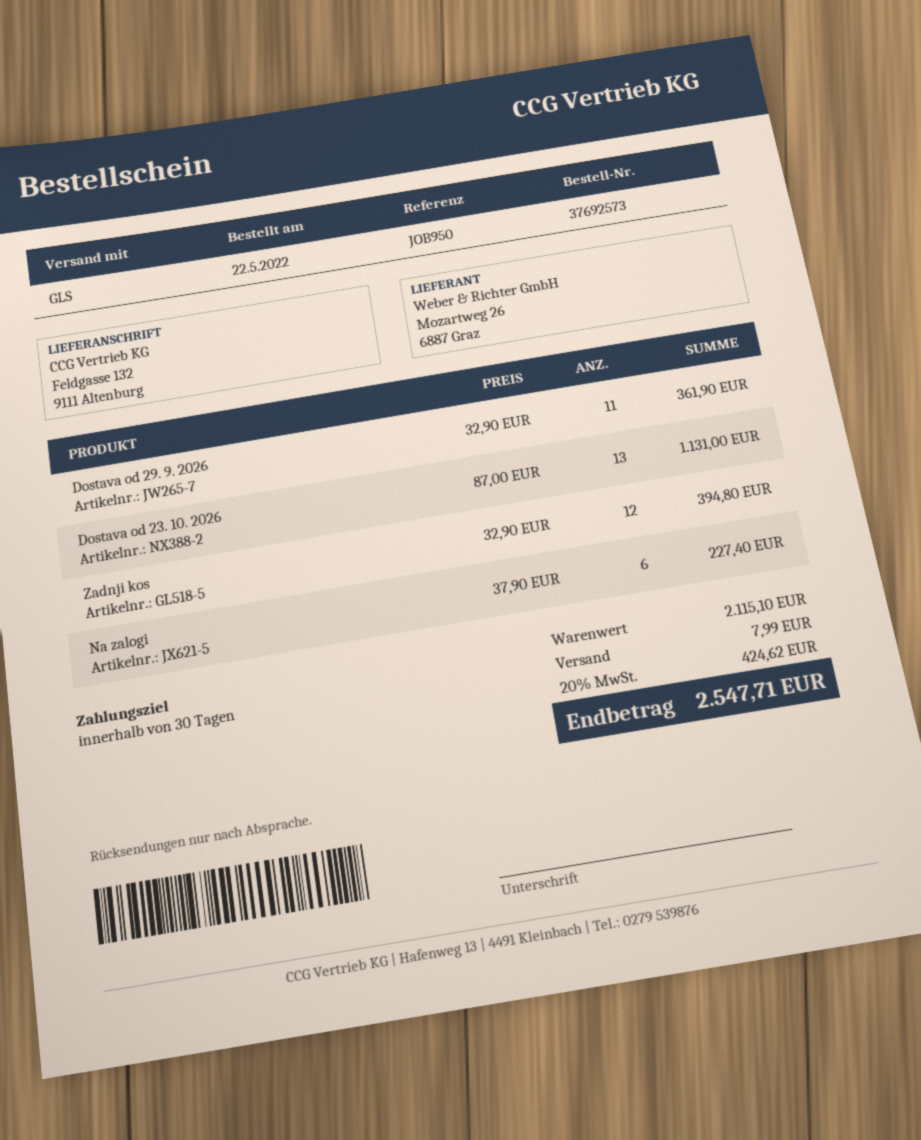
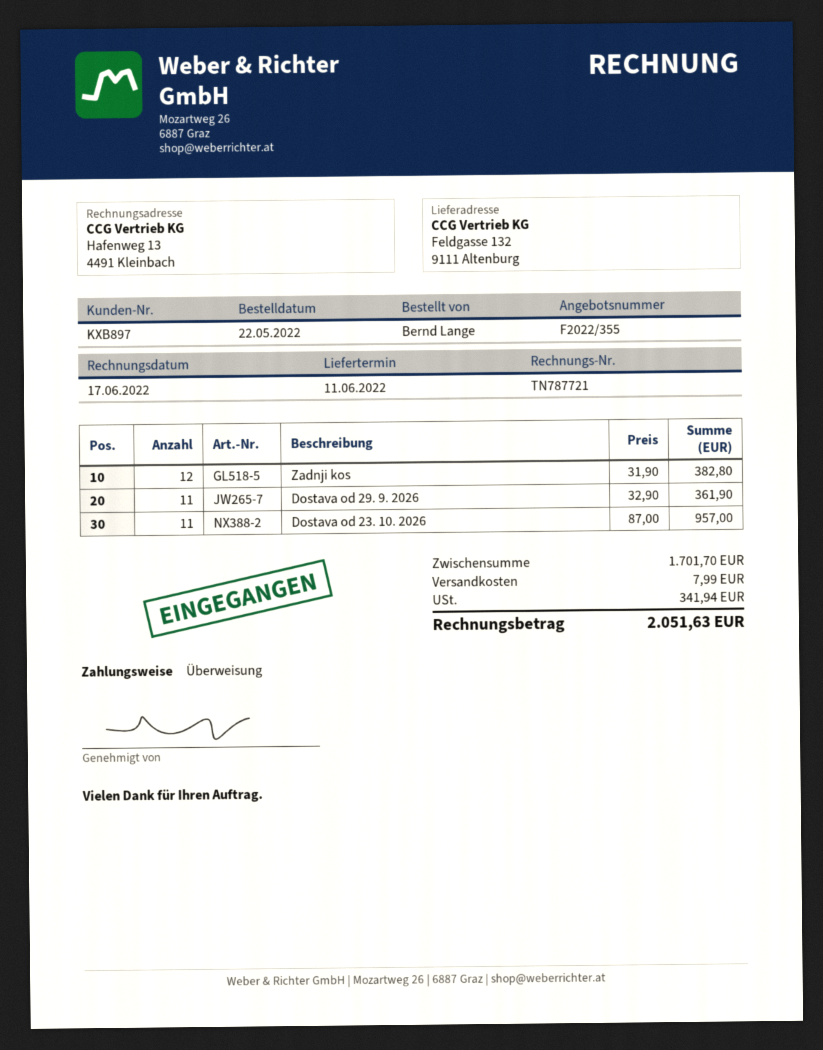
Dostava od 23. 10. 2026: 13 x 87.00 = 1131.00 -> 11 x 87.00 = 957.00
Zadnji kos: 12 x 32.90 = 394.80 -> 12 x 31.90 = 382.80
Na zalogi: 6 x 37.90 = 227.40 -> none
subtotal: 2115.10 -> 1701.70
tax: 424.62 -> 341.94
total: 2547.71 -> 2051.63

